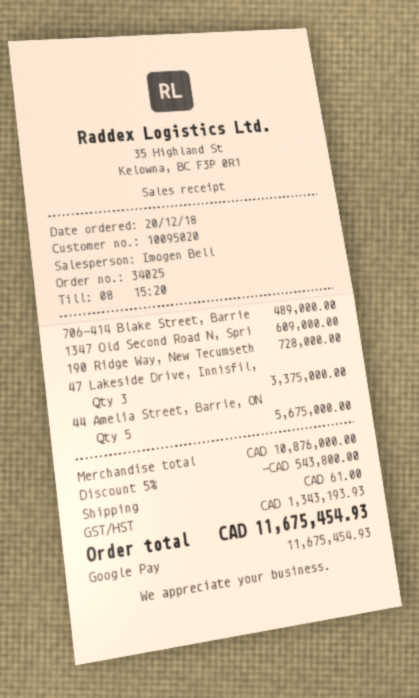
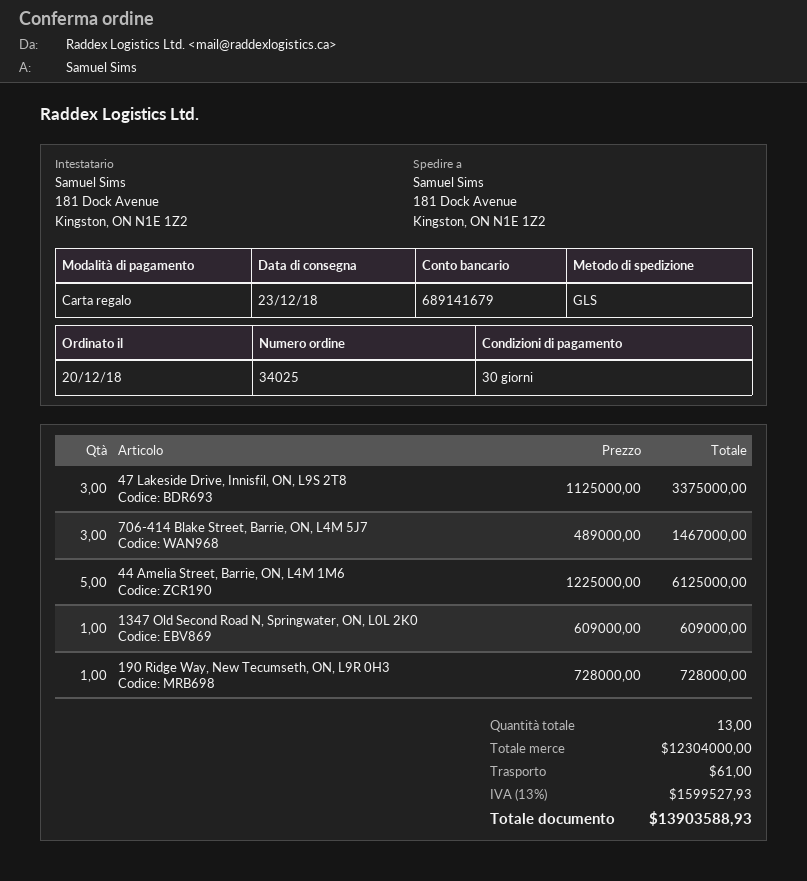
payment method: Google Pay -> gift card
706-414 Blake Street, Barrie: 1 for 489000.00 -> 3 for 1467000.00
44 Amelia Street, Barrie, ON: 5 for 5675000.00 -> 5 for 6125000.00
subtotal: 10876000.00 -> 12304000.00
discount: 5% = 543800.00 -> none
tax: 1343193.93 -> 1599527.93
total: 11675454.93 -> 13903588.93

